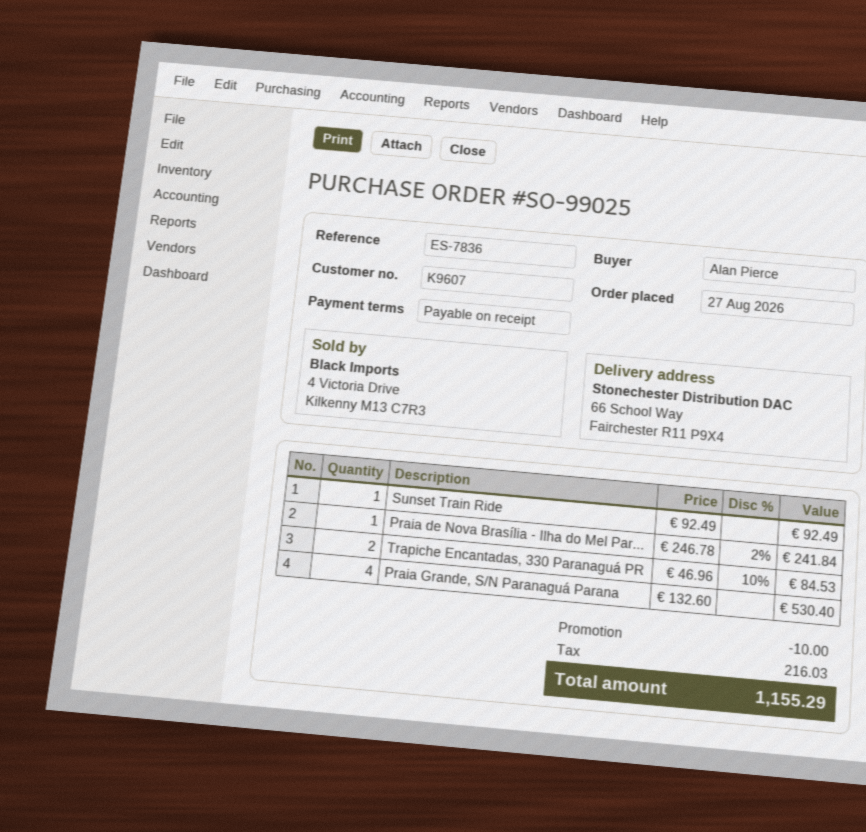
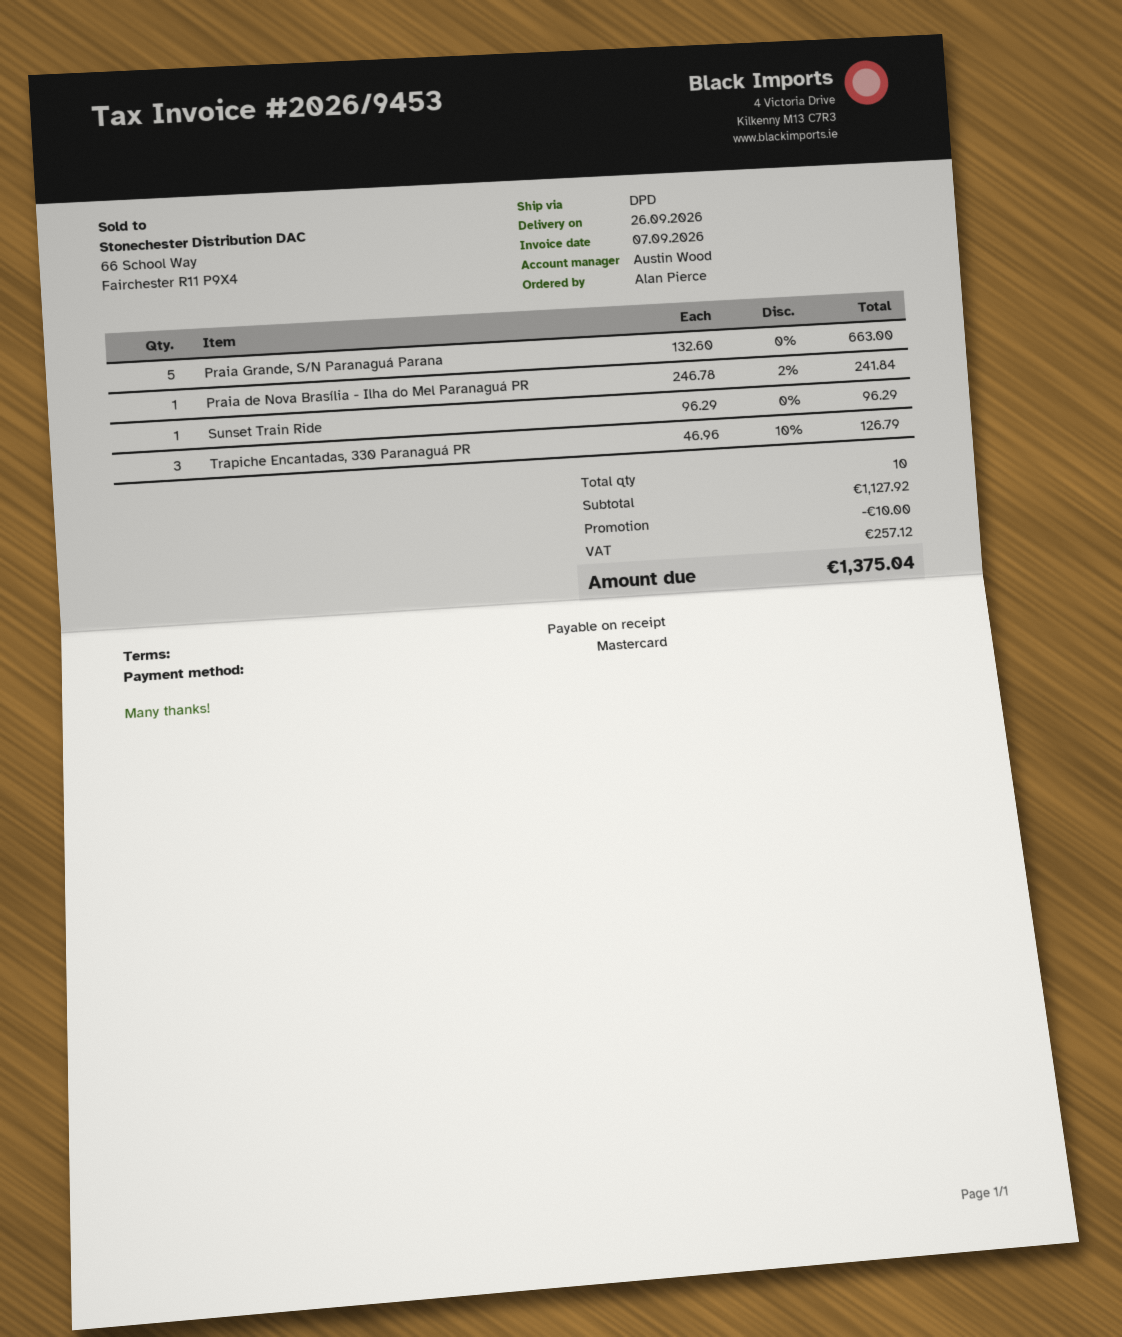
Sunset Train Ride: 1 x 92.49 = 92.49 -> 1 x 96.29 = 96.29
Trapiche Encantadas, 330 Paranaguá PR: 2 x 46.96 - 10% = 84.53 -> 3 x 46.96 - 10% = 126.79
Praia Grande, S/N Paranaguá Parana: 4 x 132.60 = 530.40 -> 5 x 132.60 = 663.00
tax: 216.03 -> 257.12
total: 1155.29 -> 1375.04

